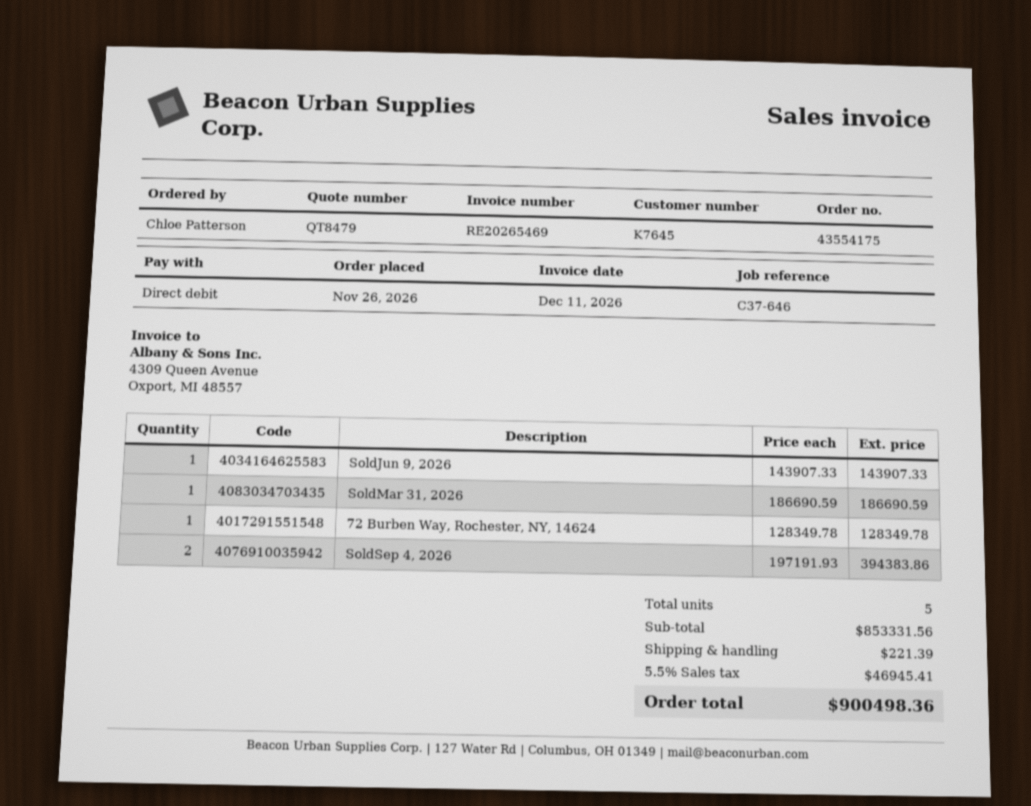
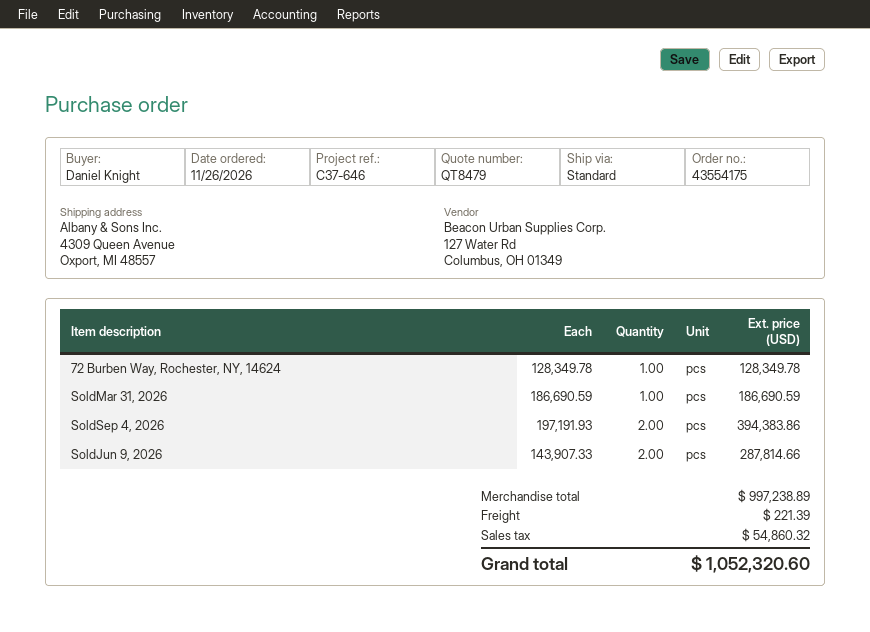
ordered by: Chloe Patterson -> Daniel Knight
SoldJun 9, 2026: 1 x 143907.33 = 143907.33 -> 2 x 143907.33 = 287814.66
subtotal: 853331.56 -> 997238.89
tax: 46945.41 -> 54860.32
total: 900498.36 -> 1052320.60

